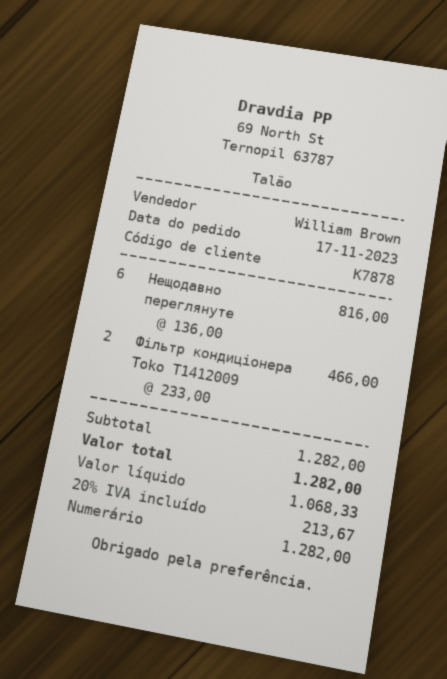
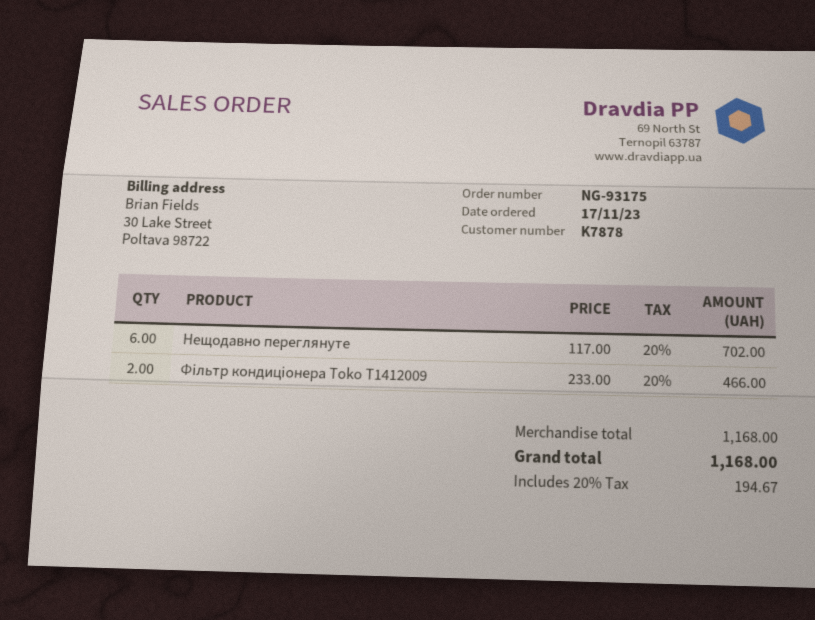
Нещодавно переглянуте: 6 x 136.00 = 816.00 -> 6 x 117.00 = 702.00
subtotal: 1282.00 -> 1168.00
tax: 20% = 213.67 -> 20% = 194.67
total: 1282.00 -> 1168.00

